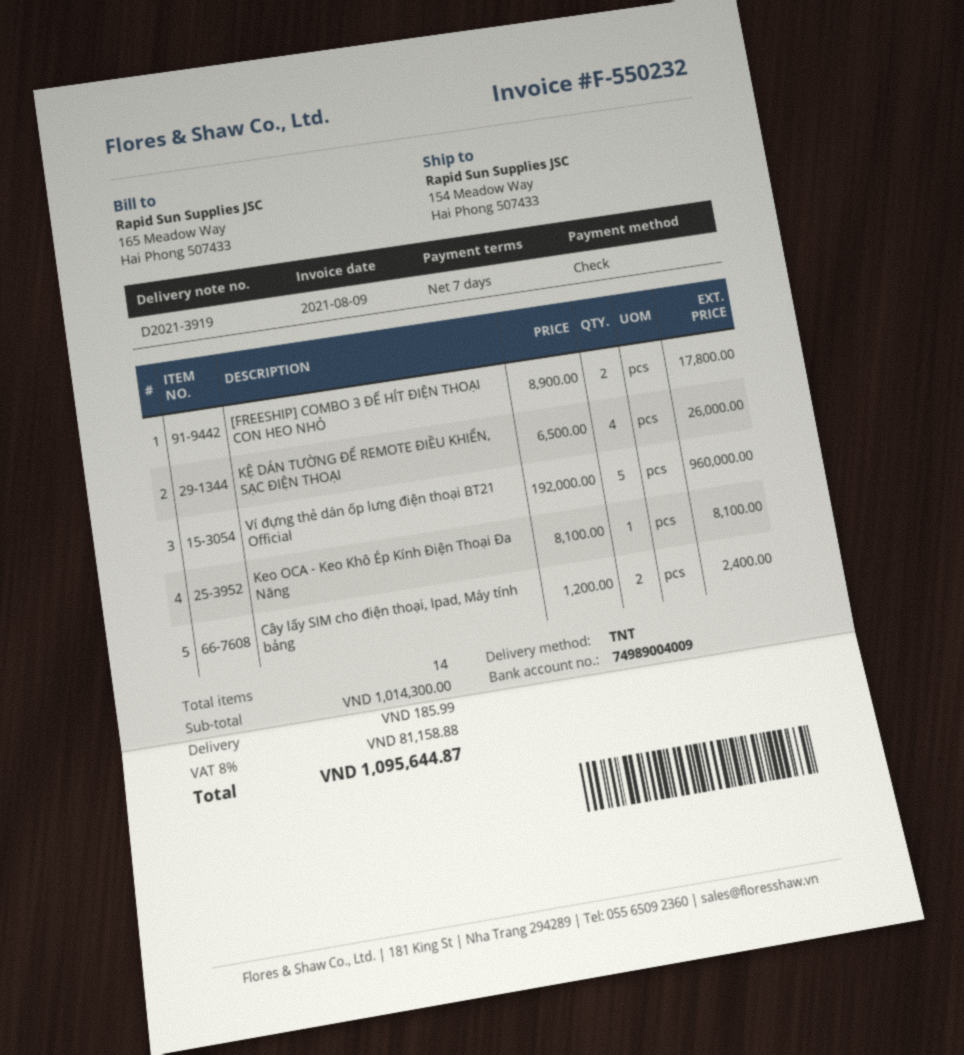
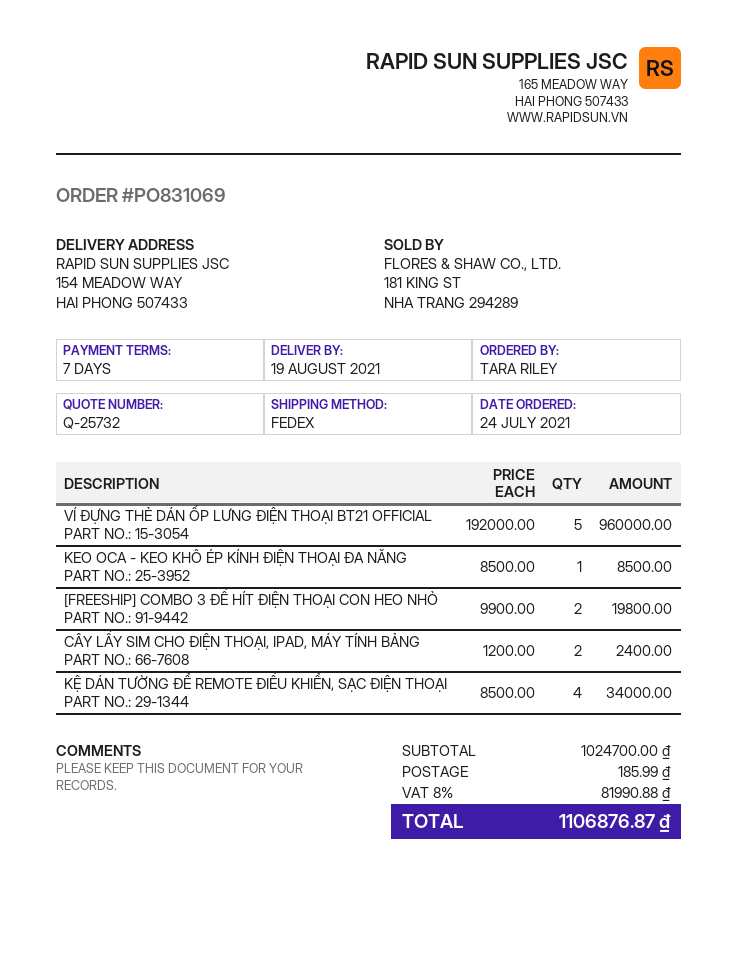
shipping method: TNT -> FedEx
[FREESHIP] COMBO 3 ĐẾ HÍT ĐIỆN THOẠI CON HEO NHỎ: 2 x 8900.00 = 17800.00 -> 2 x 9900.00 = 19800.00
KỆ DÁN TƯỜNG ĐỂ REMOTE ĐIỀU KHIỂN, SẠC ĐIỆN THOẠI: 4 x 6500.00 = 26000.00 -> 4 x 8500.00 = 34000.00
Keo OCA - Keo Khô Ép Kính Điện Thoại Đa Năng: 1 x 8100.00 = 8100.00 -> 1 x 8500.00 = 8500.00
subtotal: 1014300.00 -> 1024700.00
tax: 8% = 81158.88 -> 8% = 81990.88
total: 1095644.87 -> 1106876.87

